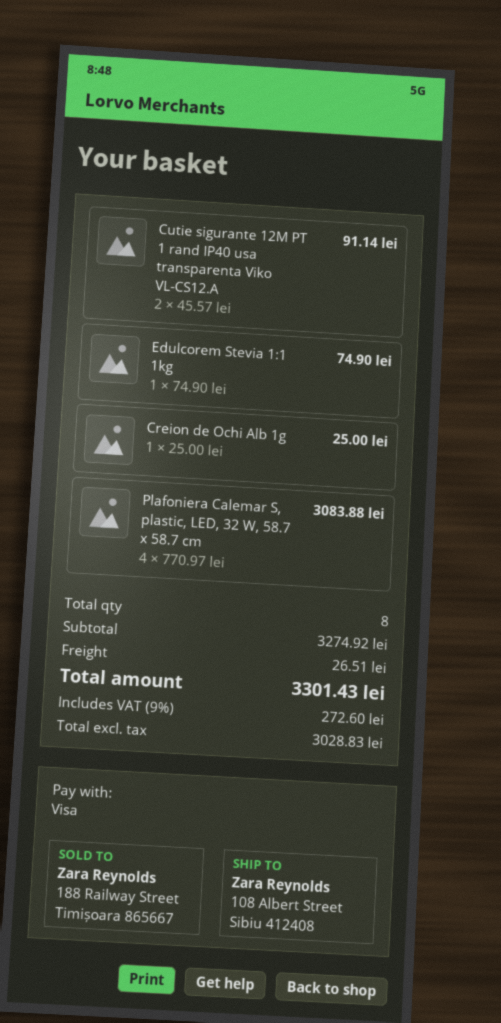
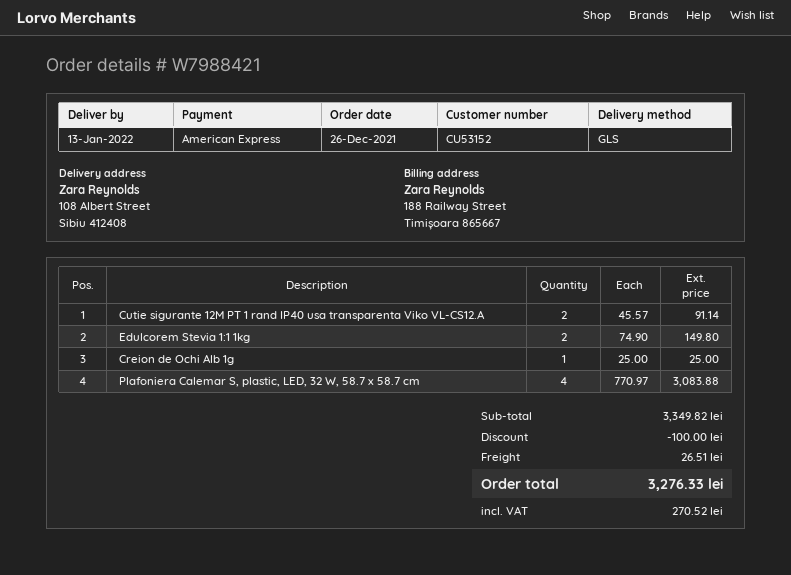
payment method: Visa -> American Express
Edulcorem Stevia 1:1 1kg: 1 x 74.90 = 74.90 -> 2 x 74.90 = 149.80
subtotal: 3274.92 -> 3349.82
discount: none -> 100.00
tax: 272.60 -> 270.52
total: 3301.43 -> 3276.33

